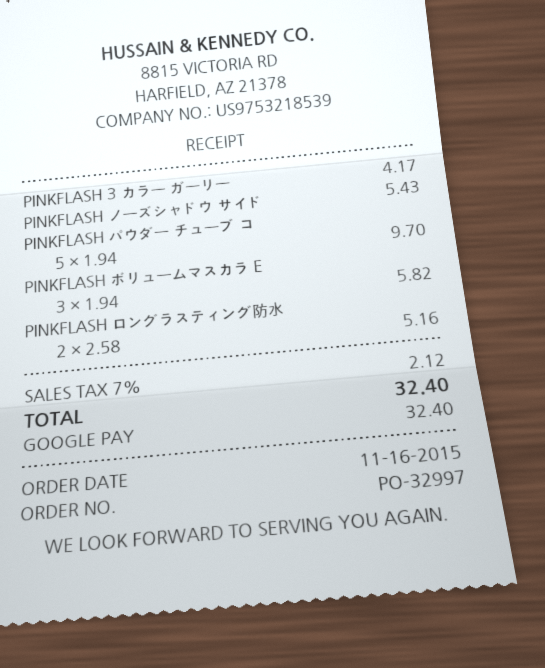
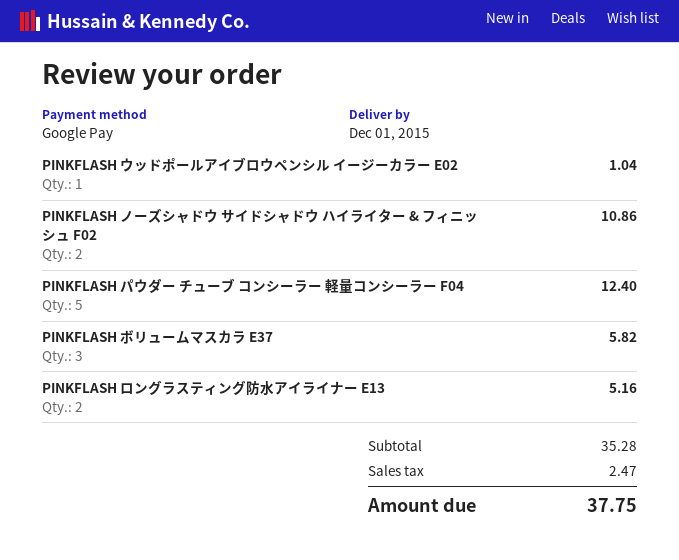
PINKFLASH 3 カラー ガーリー: 1 for 4.17 -> none
PINKFLASH ノーズシャドウ サイド: 1 for 5.43 -> 2 for 10.86
PINKFLASH パウダー チューブ コ: 5 for 9.70 -> 5 for 12.40
PINKFLASH ウッドポールアイブロウペンシル イージーカラー E02: none -> 1 for 1.04
tax: 2.12 -> 2.47
total: 32.40 -> 37.75

